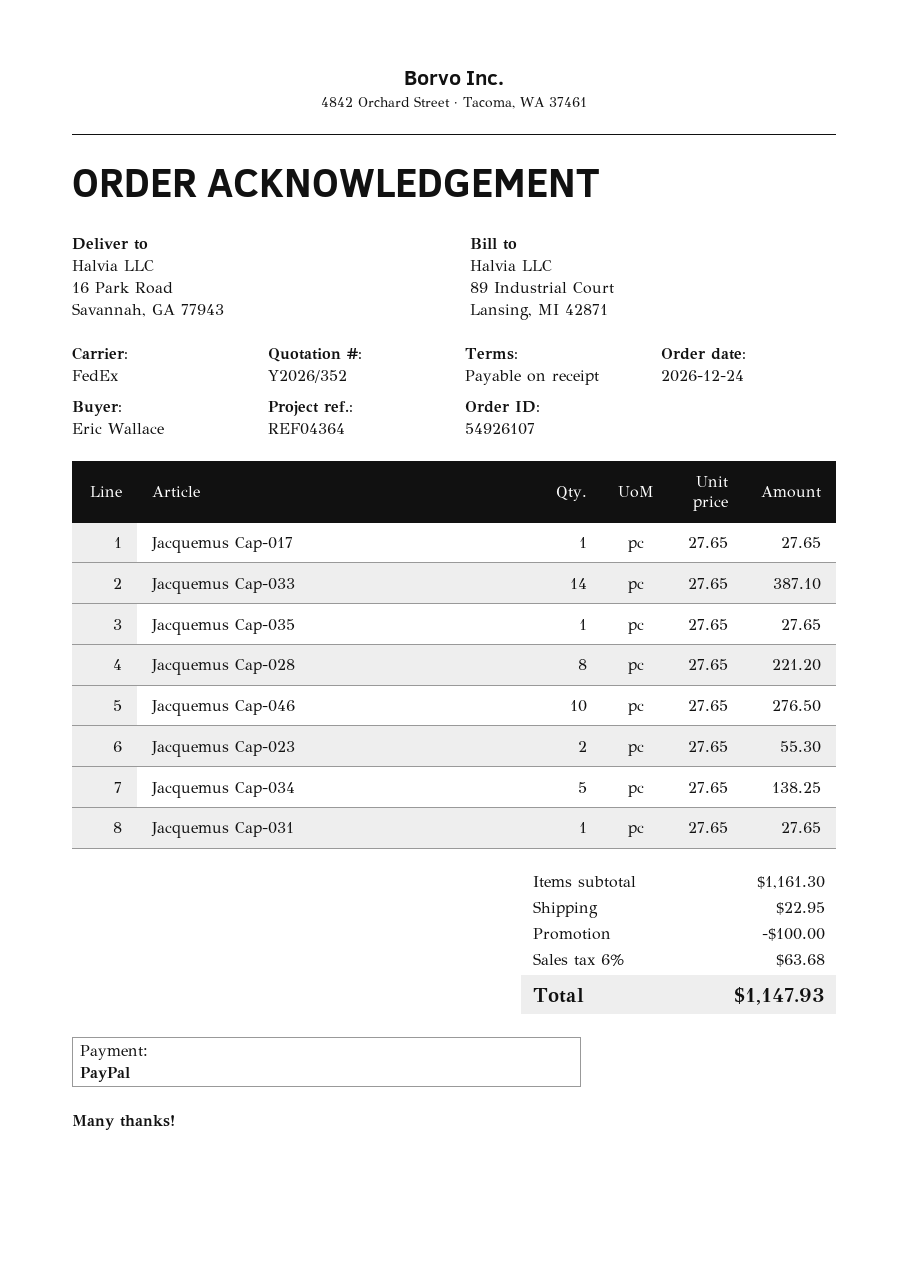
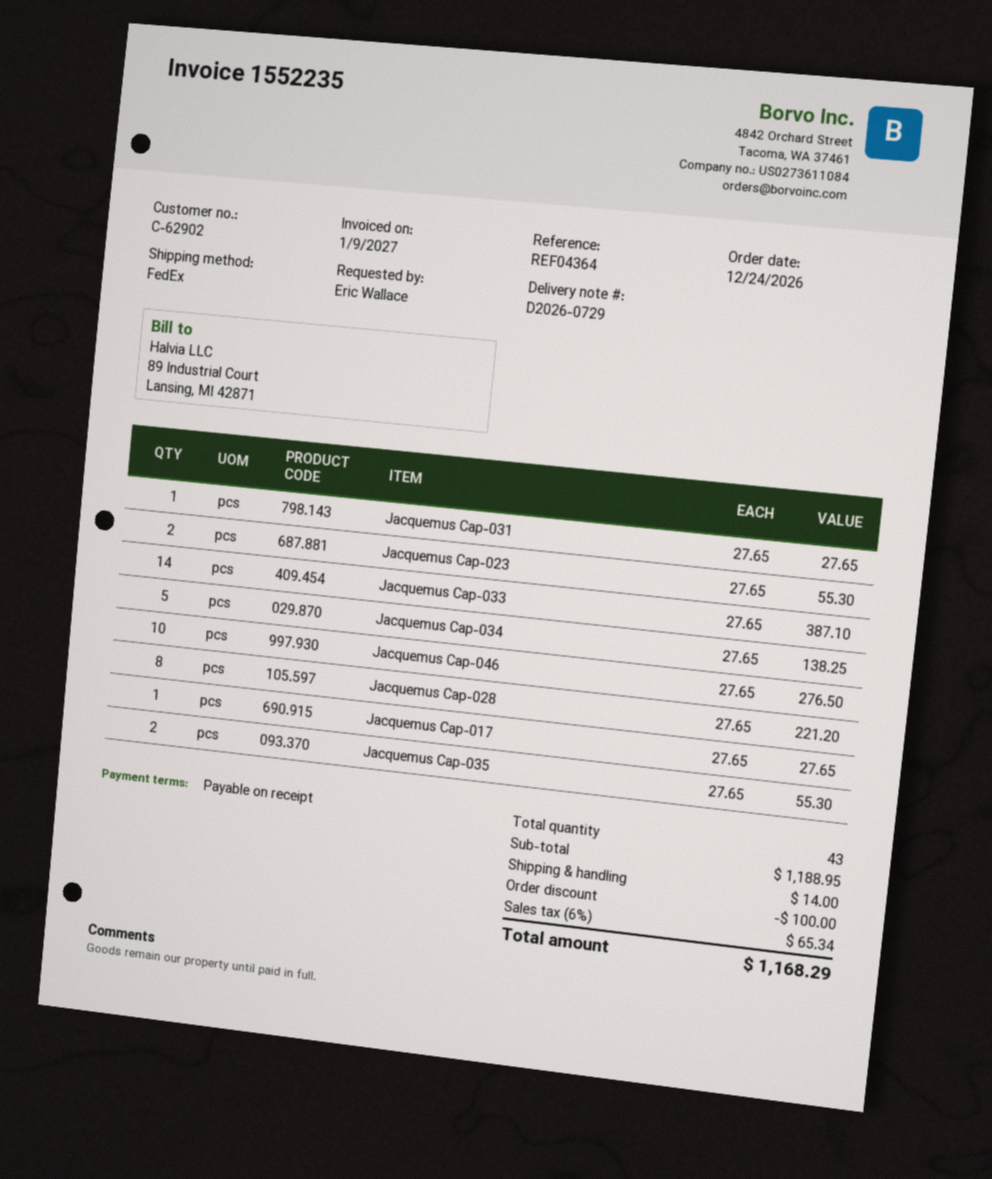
Jacquemus Cap-035: 1 x 27.65 = 27.65 -> 2 x 27.65 = 55.30
subtotal: 1161.30 -> 1188.95
shipping: 22.95 -> 14.00
tax: 6% = 63.68 -> 6% = 65.34
total: 1147.93 -> 1168.29

